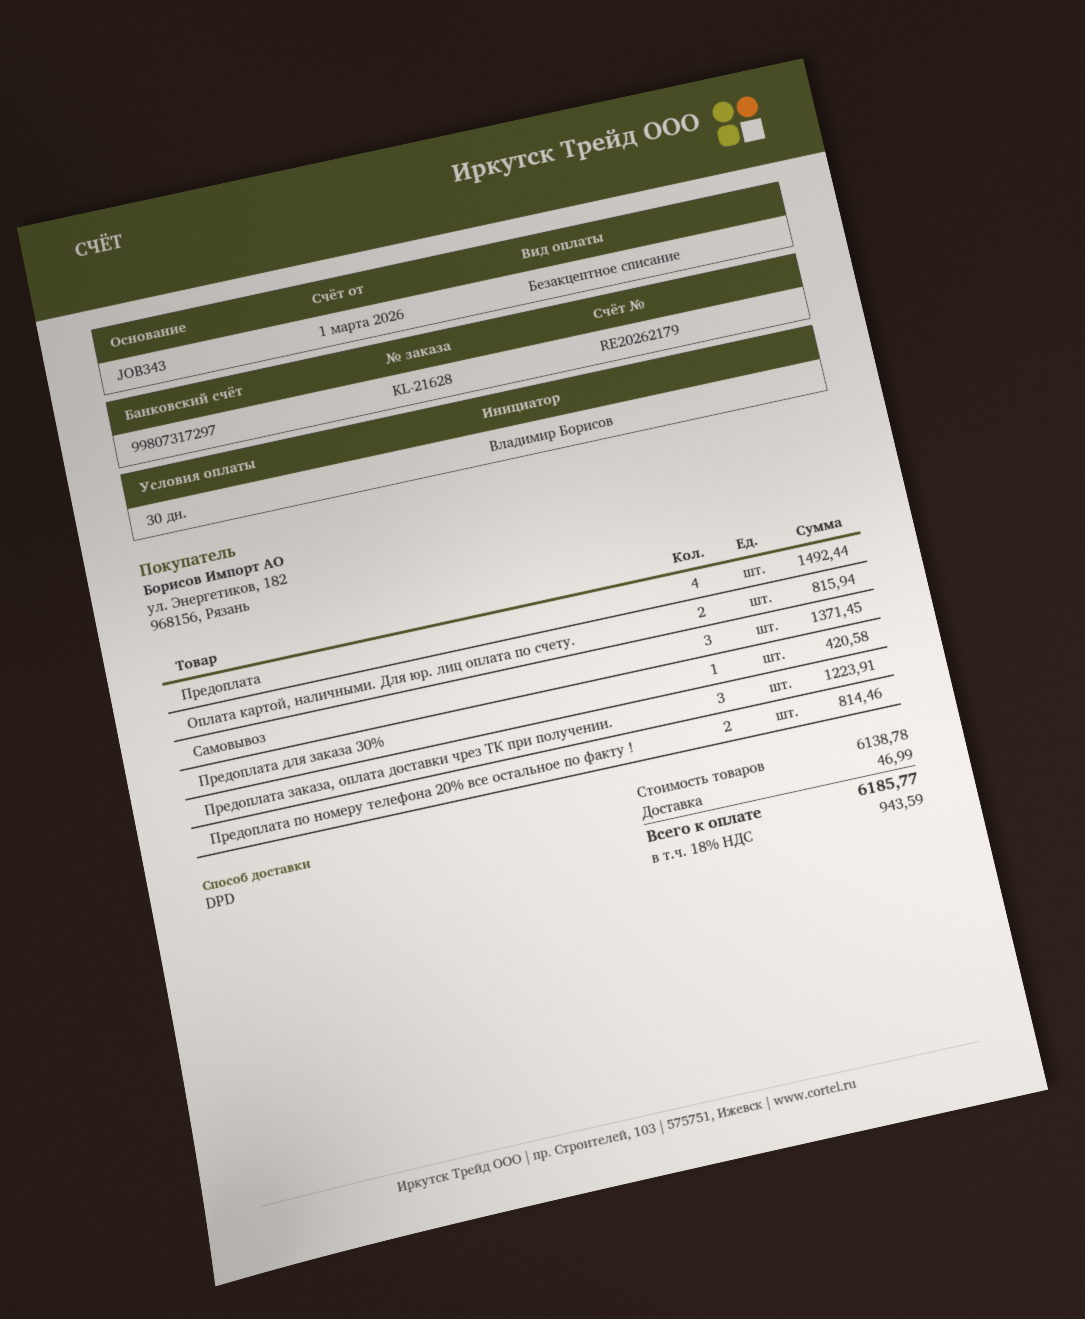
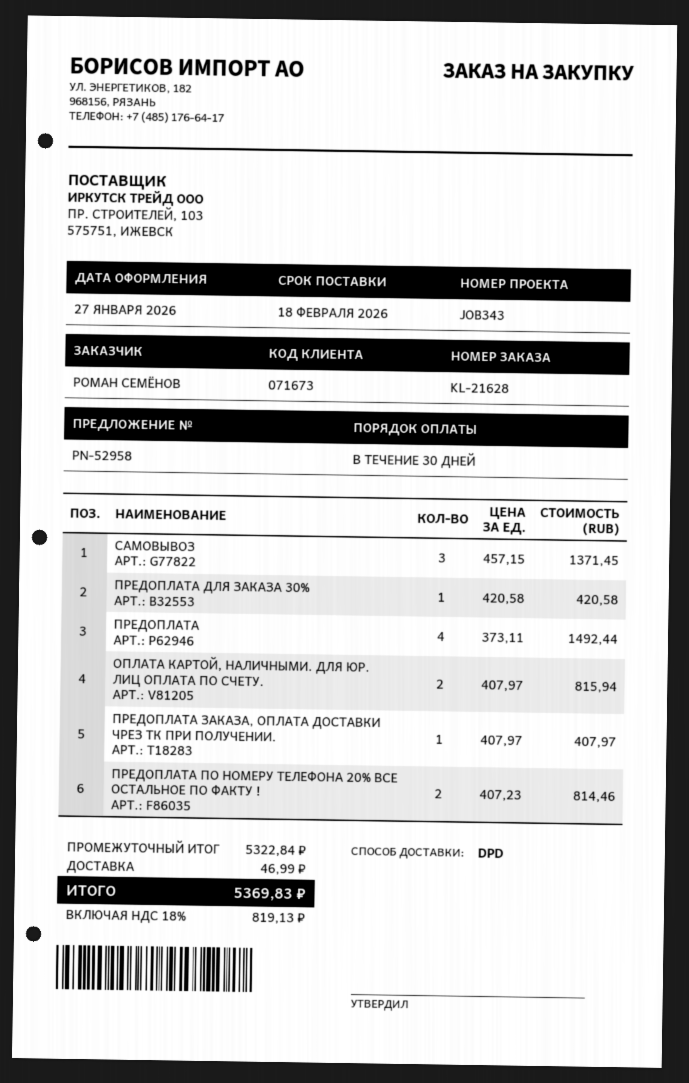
ordered by: Владимир Борисов -> РОМАН СЕМЁНОВ
Предоплата заказа, оплата доставки чрез ТК при получении.: 3 for 1223.91 -> 1 for 407.97
subtotal: 6138.78 -> 5322.84
tax: 18% = 943.59 -> 18% = 819.13
total: 6185.77 -> 5369.83

